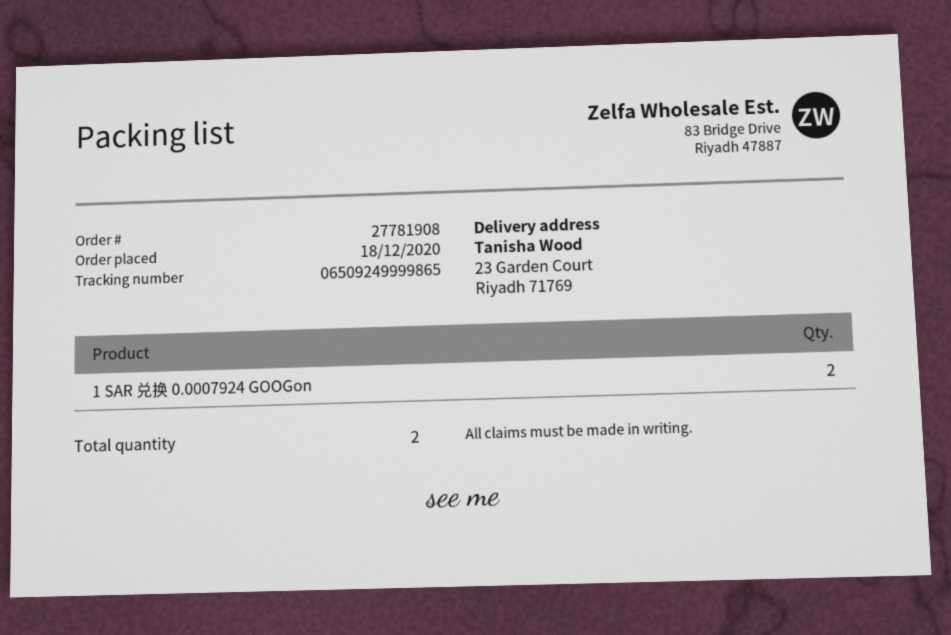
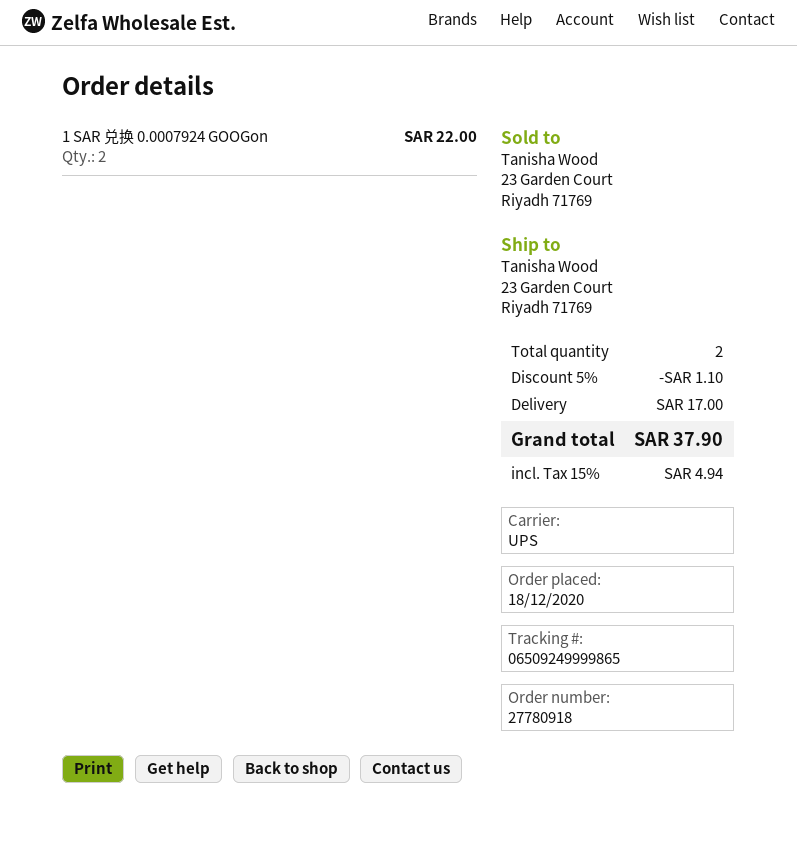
order number: 27781908 -> 27780918

